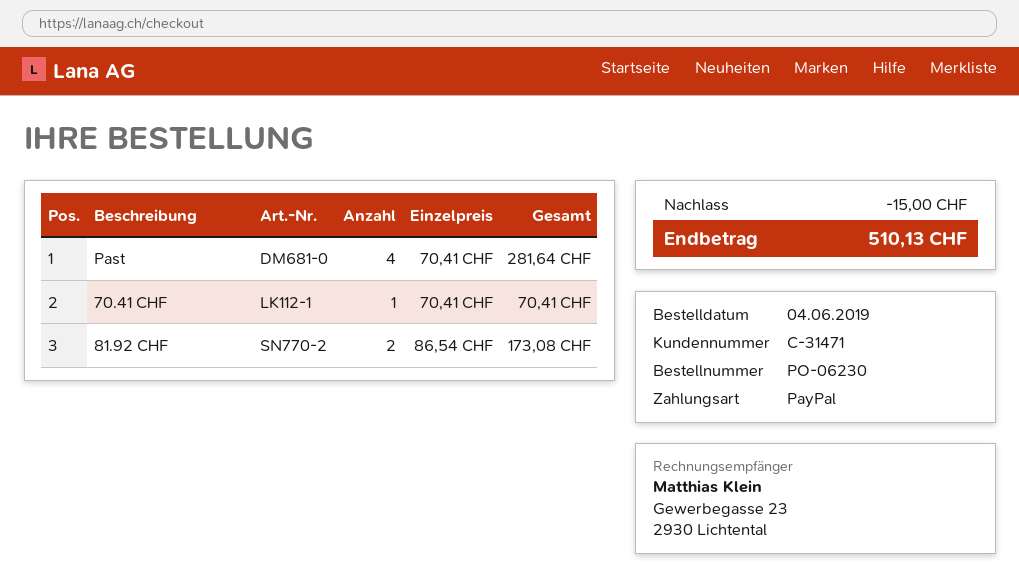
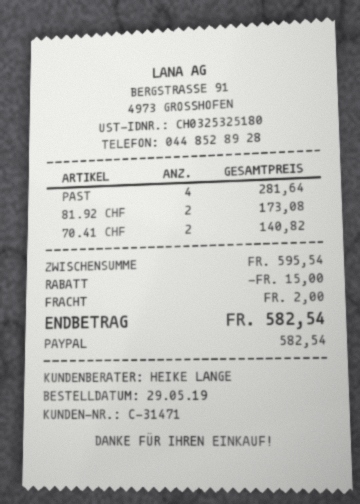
order date: 2019-06-04 -> 2019-05-29
70.41 CHF: 1 for 70.41 -> 2 for 140.82
shipping: none -> 2.00
total: 510.13 -> 582.54

